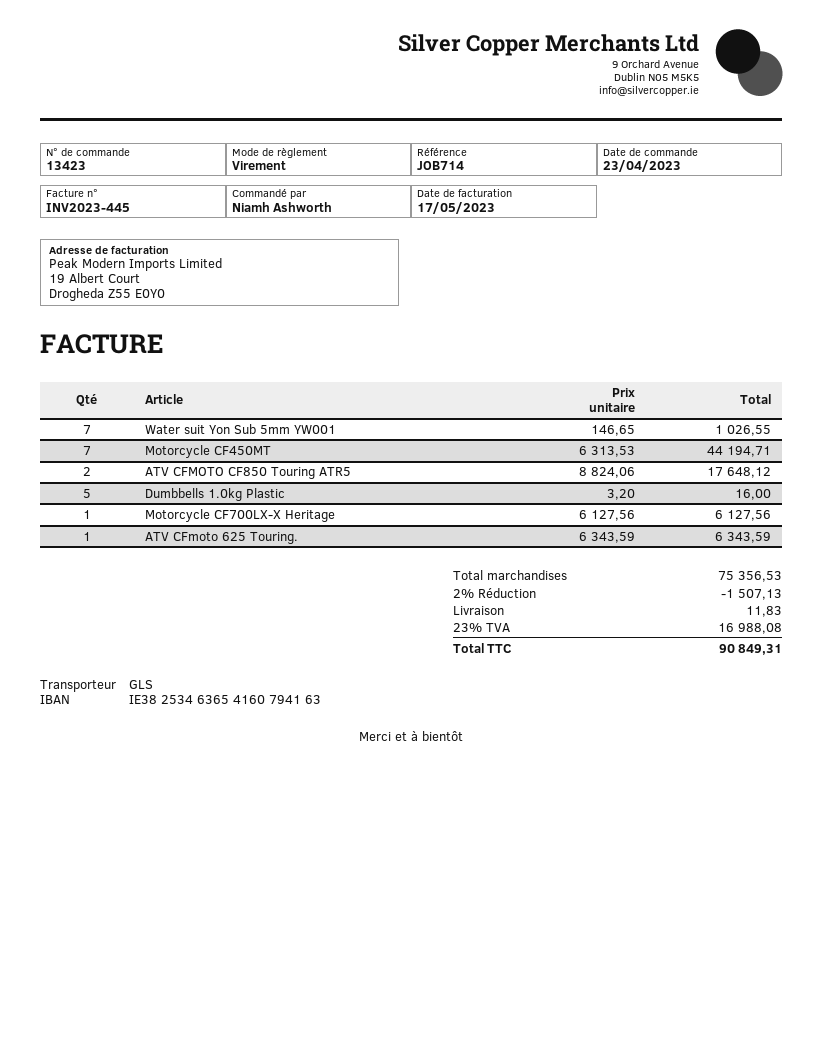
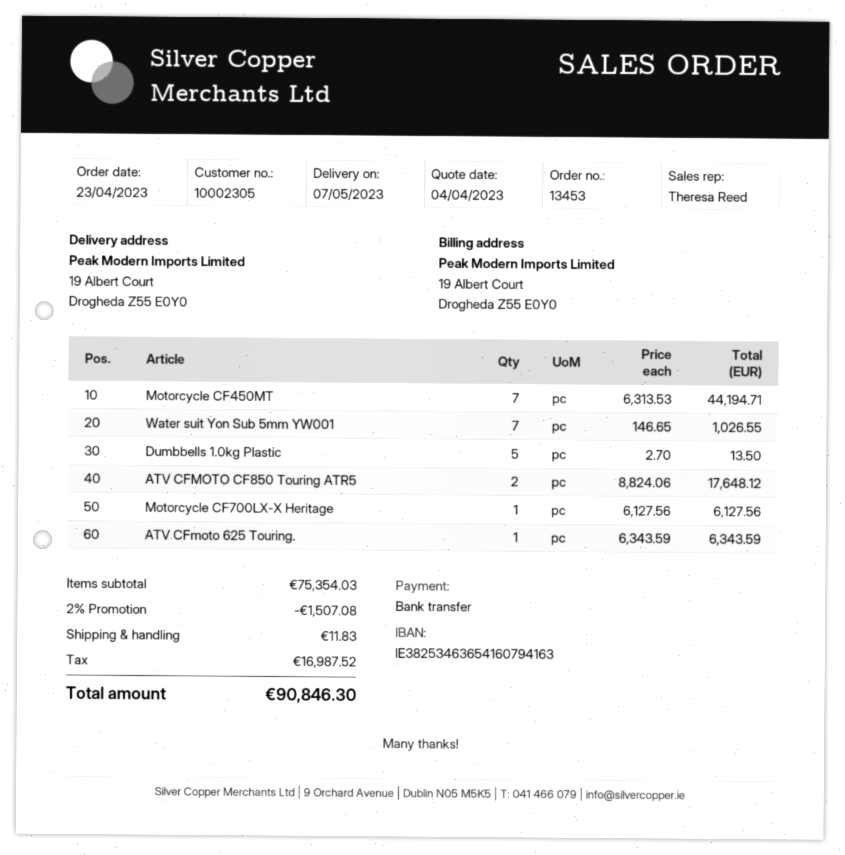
order number: 13423 -> 13453
Dumbbells 1.0kg Plastic: 5 x 3.20 = 16.00 -> 5 x 2.70 = 13.50
subtotal: 75356.53 -> 75354.03
discount: 2% = 1507.13 -> 2% = 1507.08
tax: 16988.08 -> 16987.52
total: 90849.31 -> 90846.30

